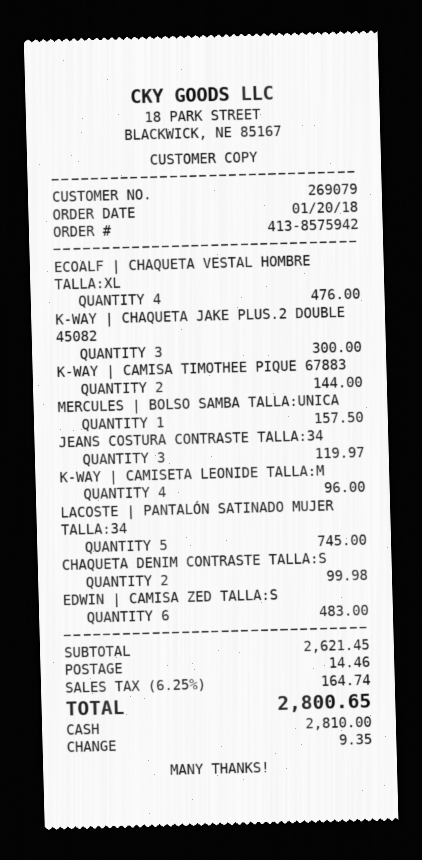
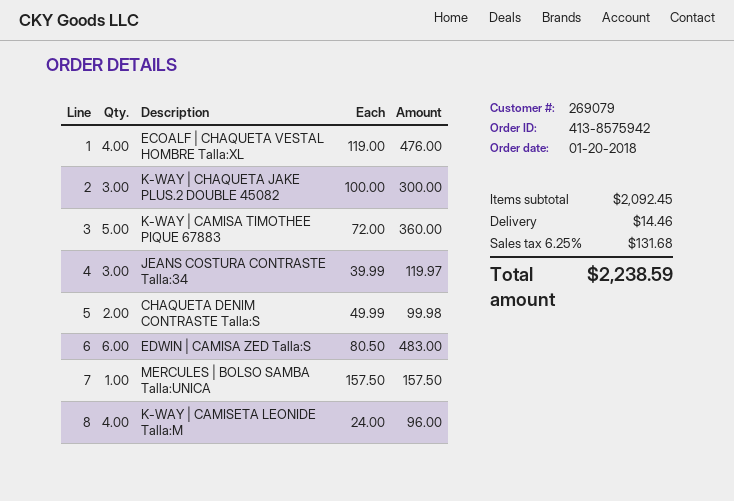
K-WAY | CAMISA TIMOTHEE PIQUE 67883: 2 for 144.00 -> 5 for 360.00
LACOSTE | PANTALÓN SATINADO MUJER TALLA:34: 5 for 745.00 -> none
subtotal: 2621.45 -> 2092.45
tax: 6.25% = 164.74 -> 6.25% = 131.68
total: 2800.65 -> 2238.59

